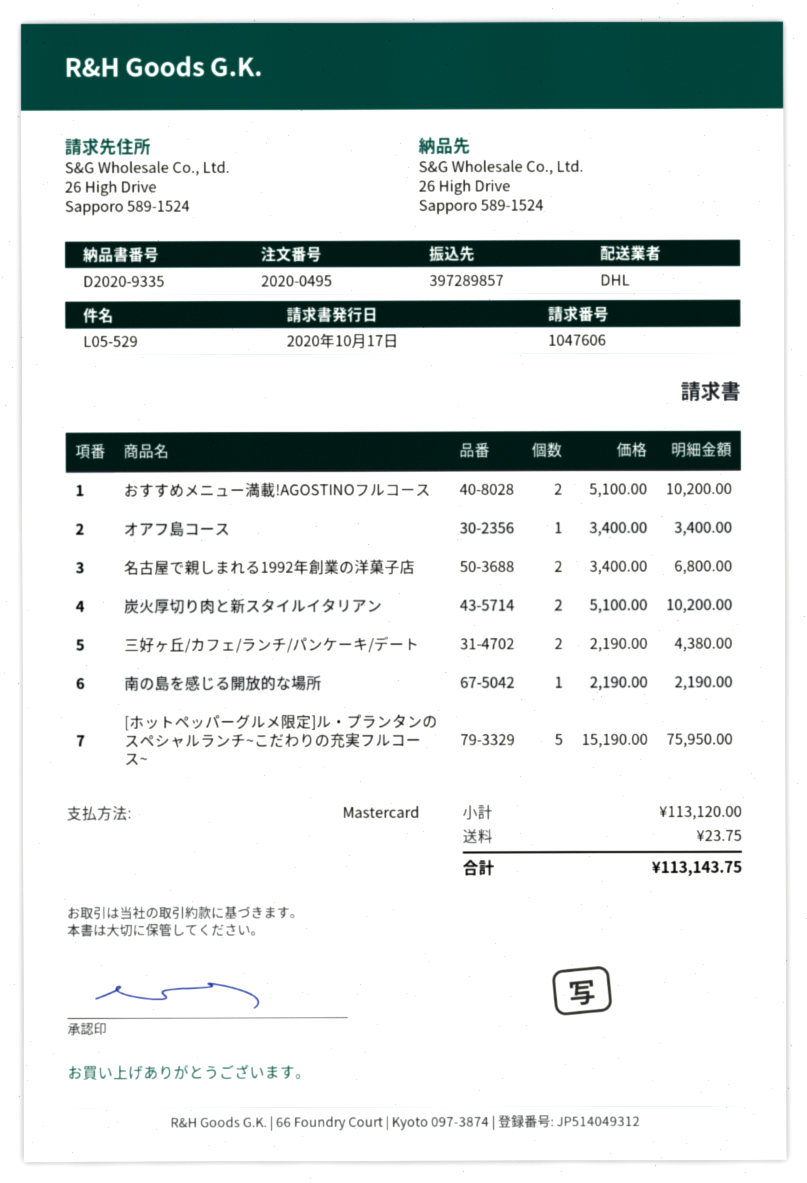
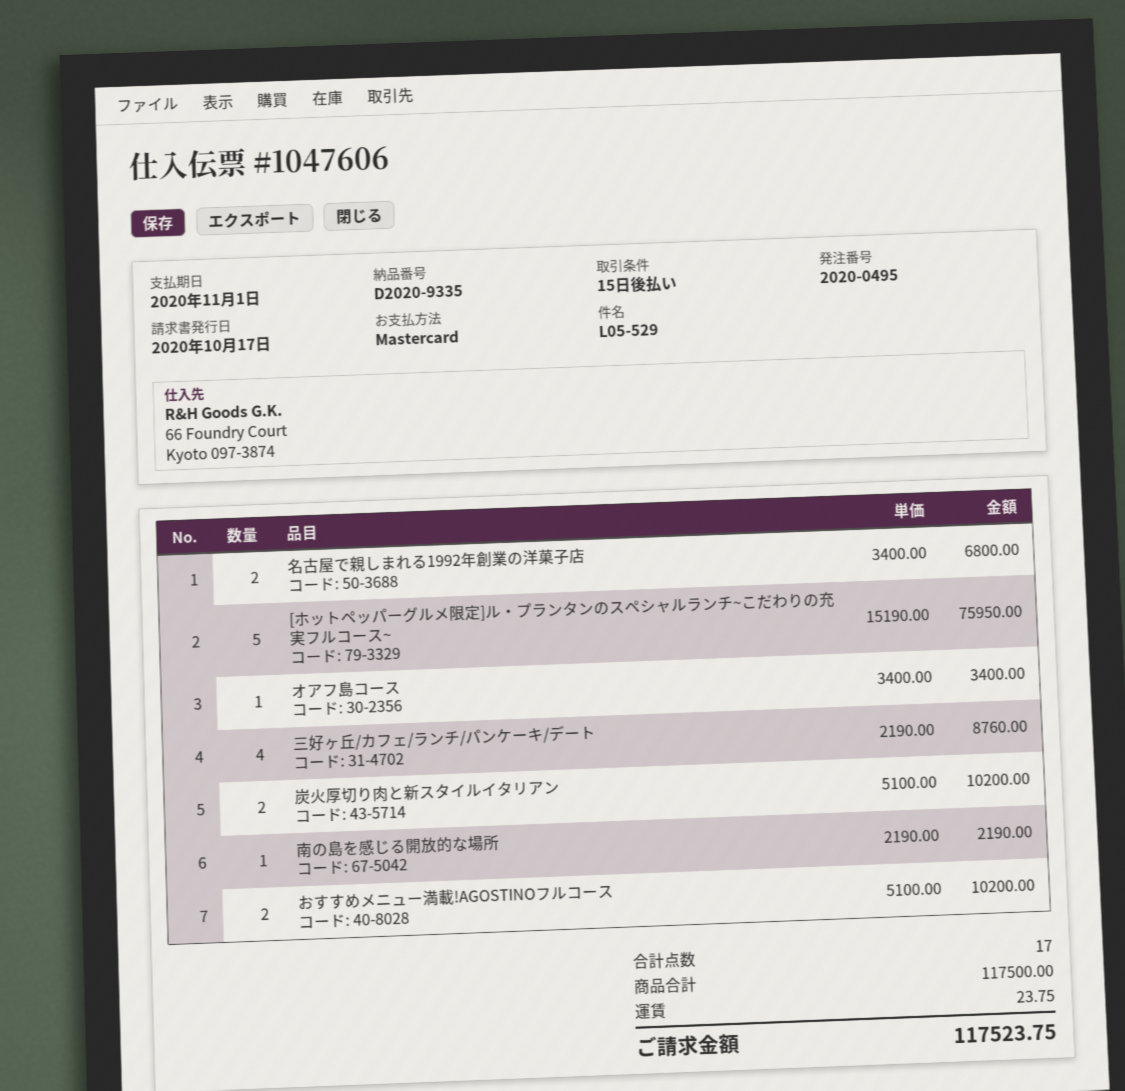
三好ヶ丘/カフェ/ランチ/パンケーキ/デート: 2 x 2190.00 = 4380.00 -> 4 x 2190.00 = 8760.00
subtotal: 113120.00 -> 117500.00
total: 113143.75 -> 117523.75

